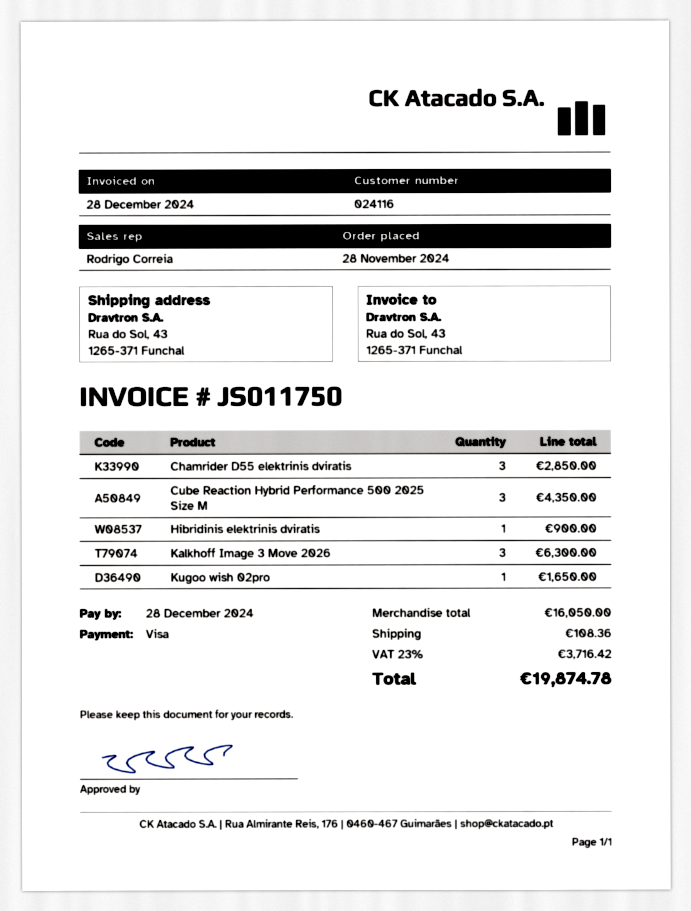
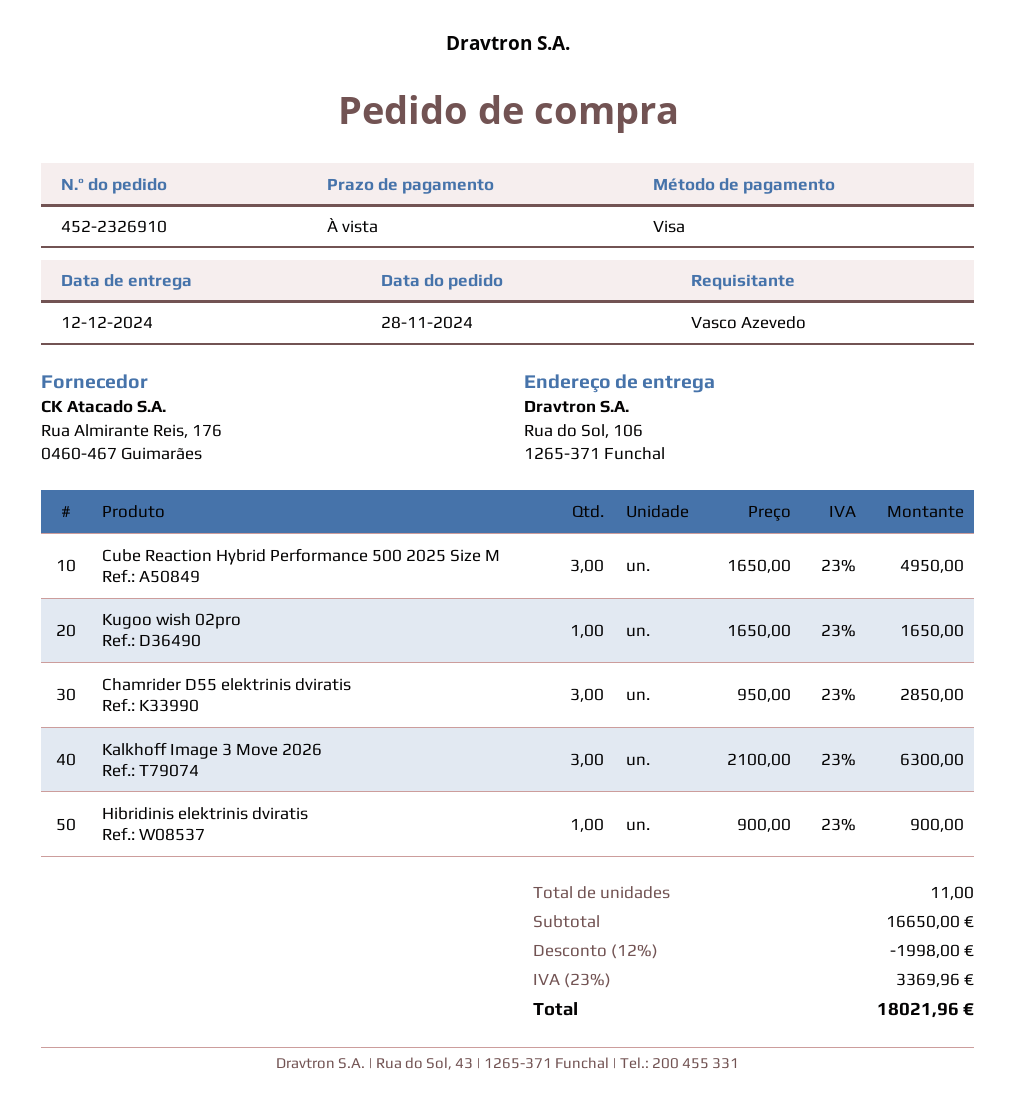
ship to: Rua do Sol, 43, 1265-371 Funchal -> Rua do Sol, 106, 1265-371 Funchal
Cube Reaction Hybrid Performance 500 2025 Size M: 3 for 4350.00 -> 3 for 4950.00
subtotal: 16050.00 -> 16650.00
discount: none -> 12% = 1998.00
shipping: 108.36 -> none
tax: 23% = 3716.42 -> 23% = 3369.96
total: 19874.78 -> 18021.96

